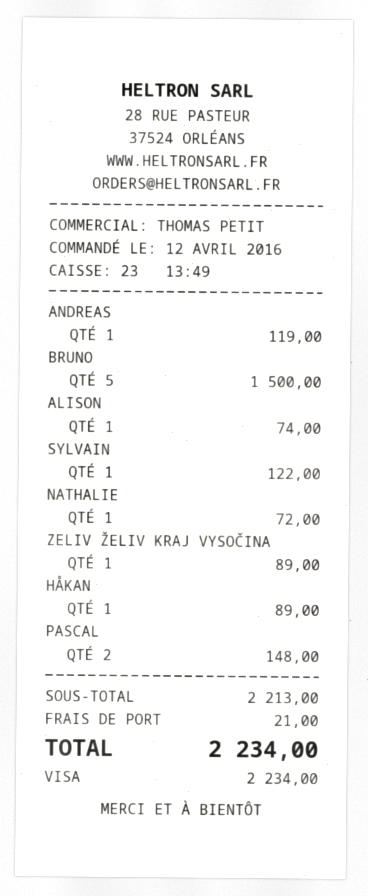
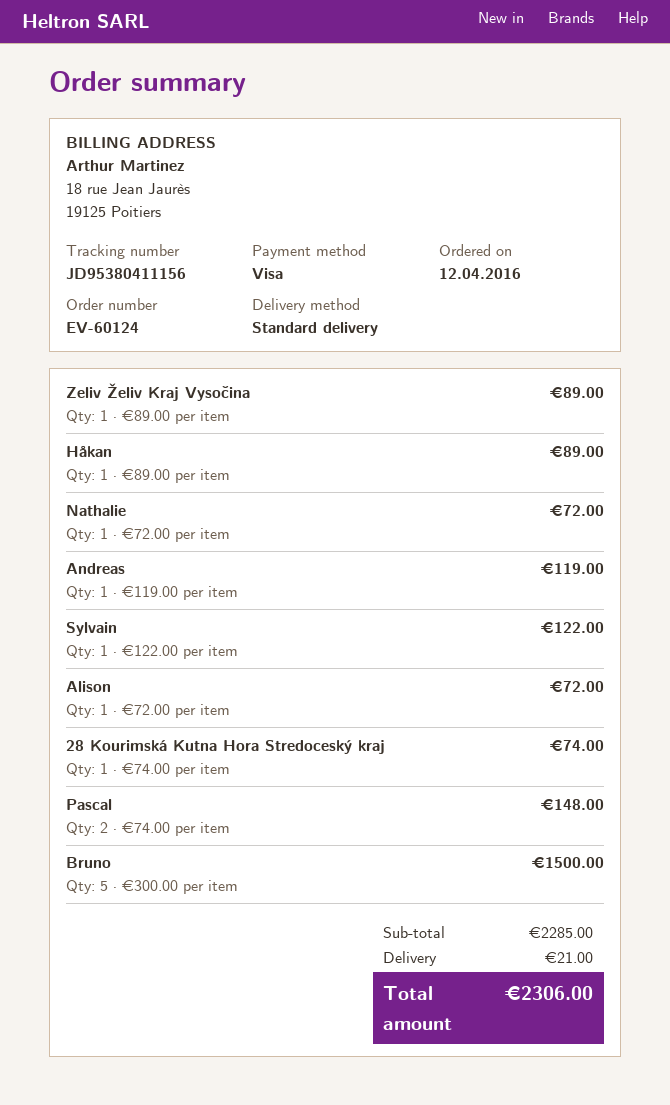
ALISON: 1 for 74.00 -> 1 for 72.00
28 Kourimská Kutna Hora Stredoceský kraj: none -> 1 for 74.00
subtotal: 2213.00 -> 2285.00
total: 2234.00 -> 2306.00

